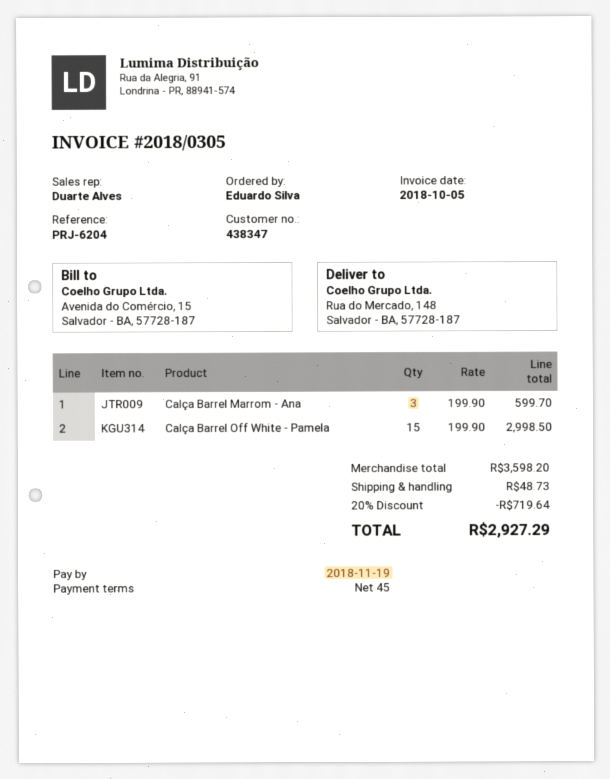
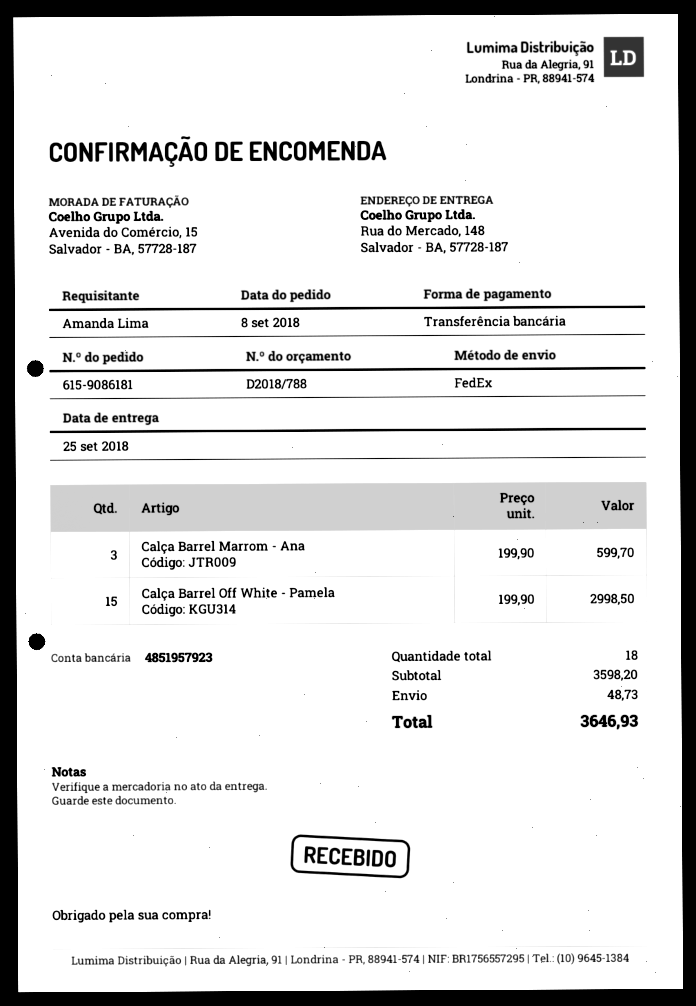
ordered by: Eduardo Silva -> Amanda Lima
discount: 20% = 719.64 -> none
total: 2927.29 -> 3646.93

